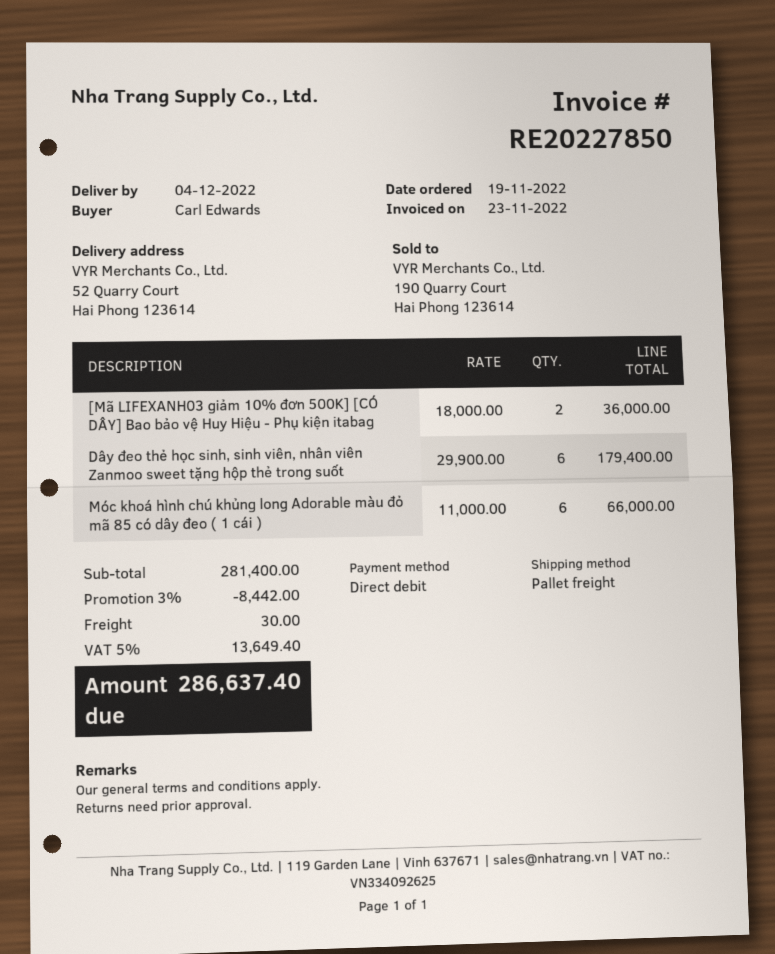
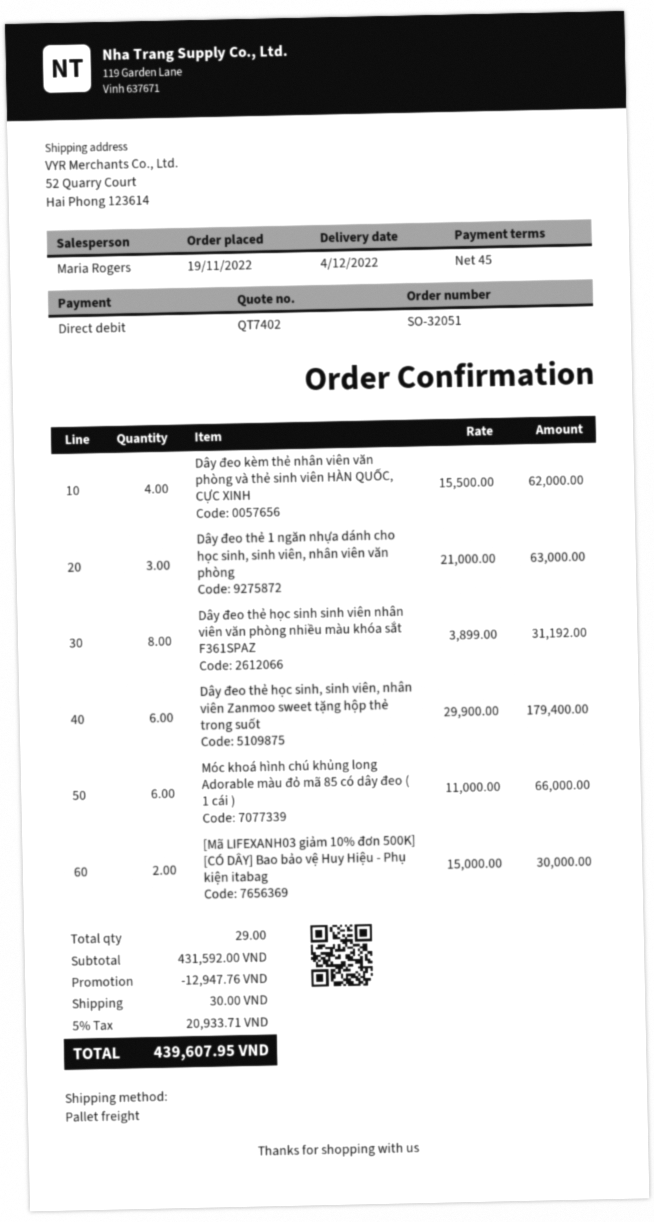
[Mã LIFEXANH03 giảm 10% đơn 500K] [CÓ DÂY] Bao bảo vệ Huy Hiệu - Phụ kiện itabag: 2 x 18000.00 = 36000.00 -> 2 x 15000.00 = 30000.00
Dây đeo kèm thẻ nhân viên văn phòng và thẻ sinh viên HÀN QUỐC, CỰC XINH: none -> 4 x 15500.00 = 62000.00
Dây đeo thẻ 1 ngăn nhựa dánh cho học sinh, sinh viên, nhân viên văn phòng: none -> 3 x 21000.00 = 63000.00
Dây đeo thẻ học sinh sinh viên nhân viên văn phòng nhiều màu khóa sắt F361SPAZ: none -> 8 x 3899.00 = 31192.00
subtotal: 281400.00 -> 431592.00
discount: 8442.00 -> 12947.76
tax: 5% = 13649.40 -> 5% = 20933.71
total: 286637.40 -> 439607.95

